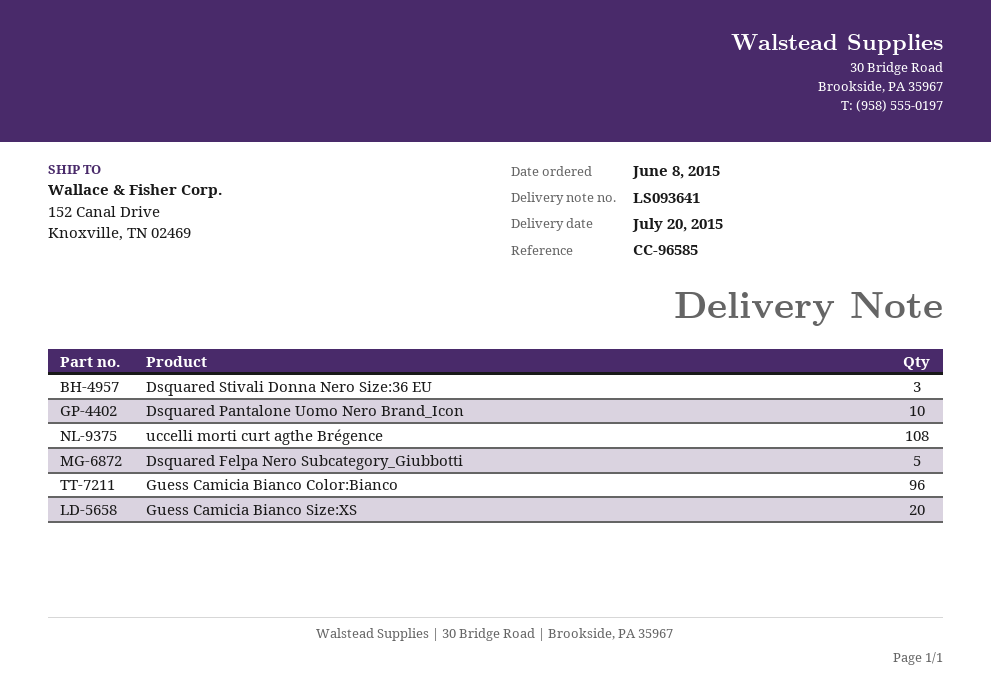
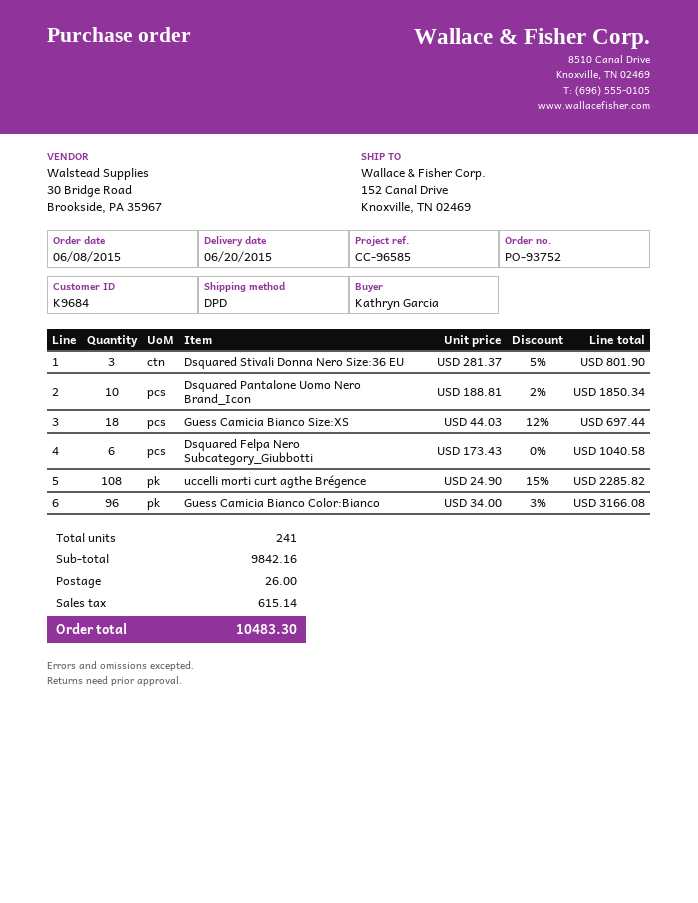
delivery date: 2015-07-20 -> 2015-06-20
Dsquared Felpa Nero Subcategory_Giubbotti: 5 -> 6
Guess Camicia Bianco Size:XS: 20 -> 18

